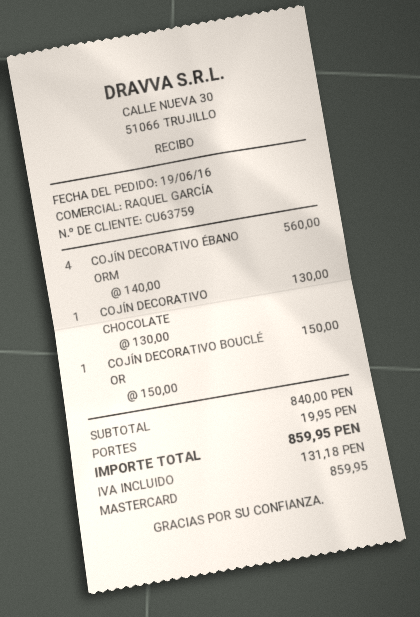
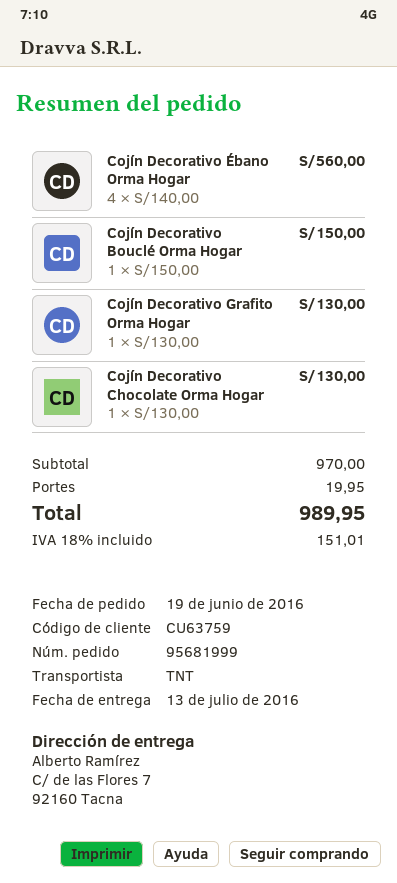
Cojín Decorativo Grafito Orma Hogar: none -> 1 x 130.00 = 130.00
subtotal: 840.00 -> 970.00
tax: 131.18 -> 151.01
total: 859.95 -> 989.95

